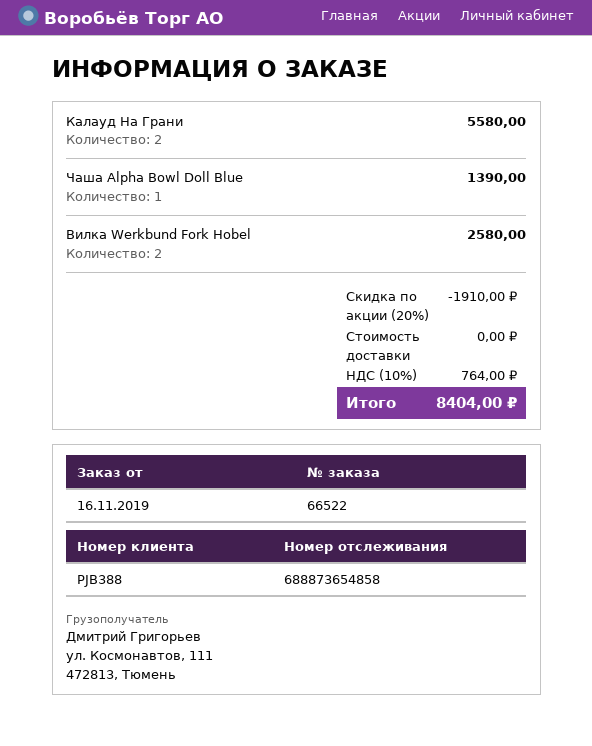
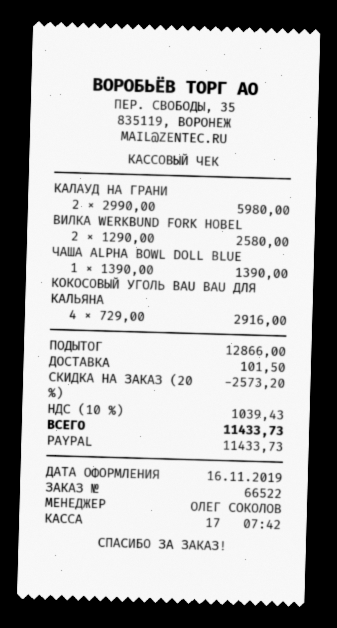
Калауд На Грани: 2 for 5580.00 -> 2 for 5980.00
КОКОСОВЫЙ УГОЛЬ BAU BAU ДЛЯ КАЛЬЯНА: none -> 4 for 2916.00
discount: 20% = 1910.00 -> 20% = 2573.20
shipping: 0.00 -> 101.50
tax: 10% = 764.00 -> 10% = 1039.43
total: 8404.00 -> 11433.73

